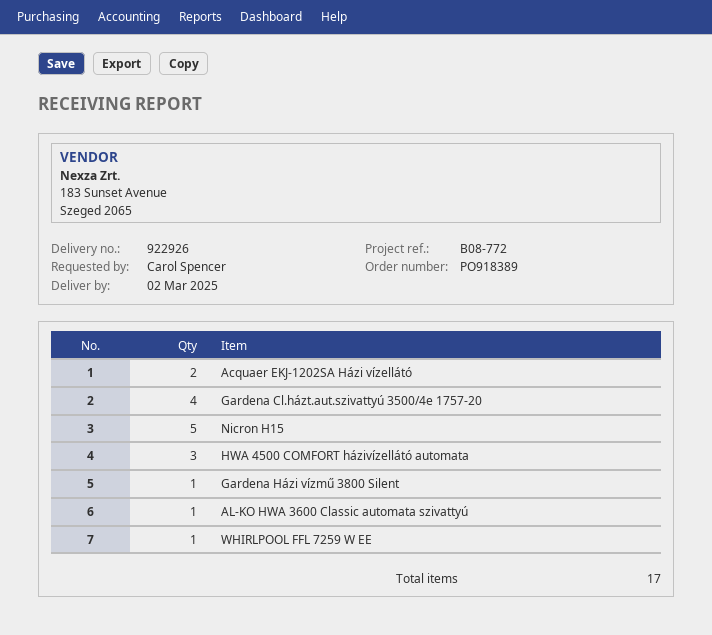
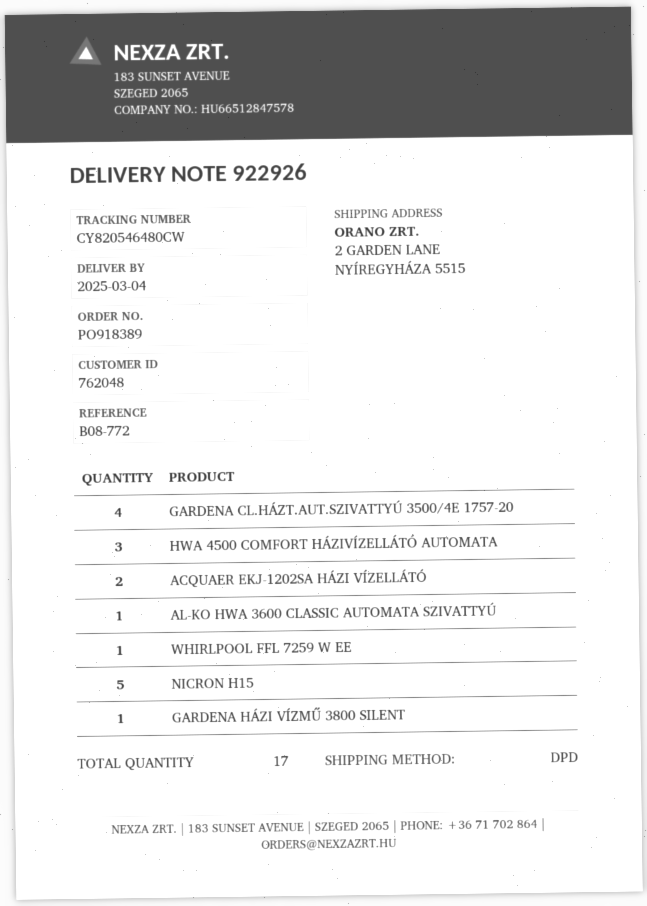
delivery date: 2025-03-02 -> 2025-03-04

